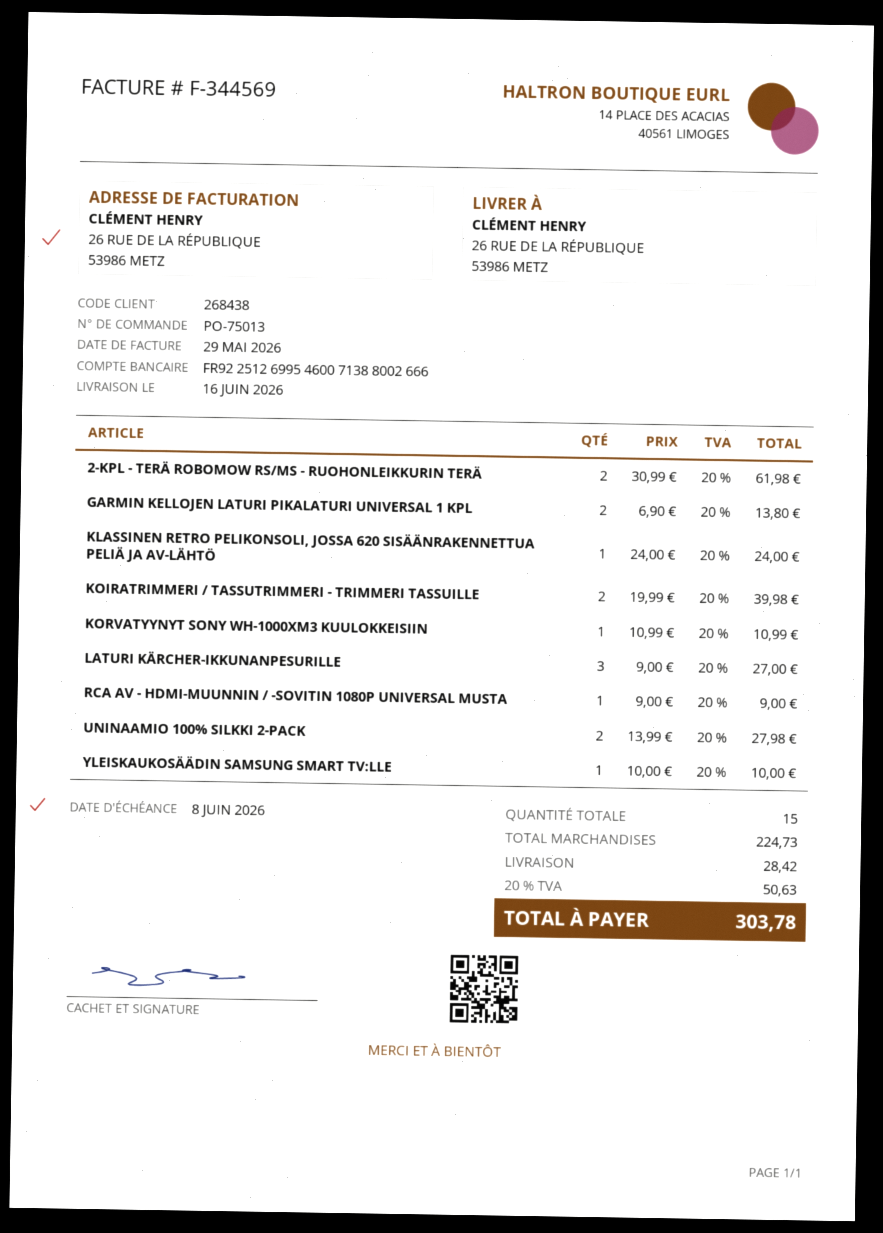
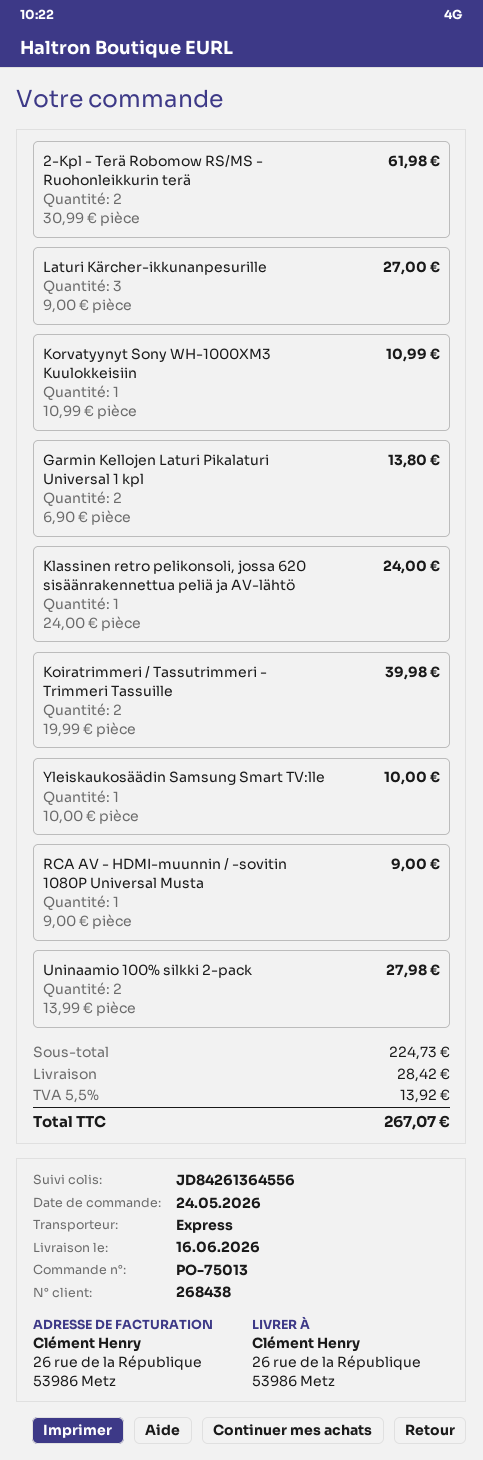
tax: 20% = 50.63 -> 5.5% = 13.92
total: 303.78 -> 267.07

